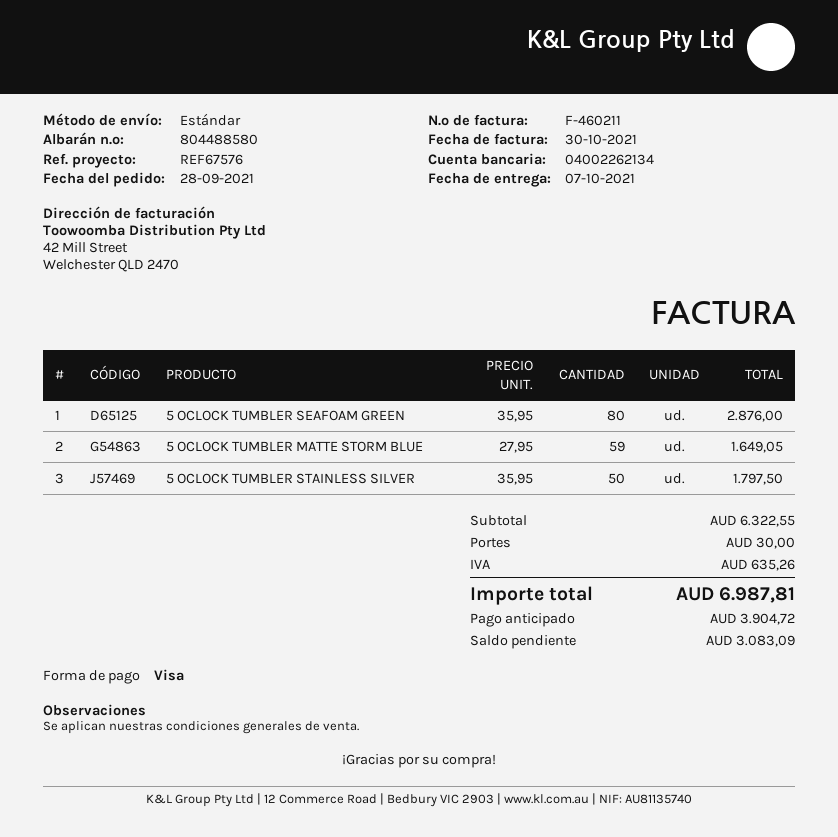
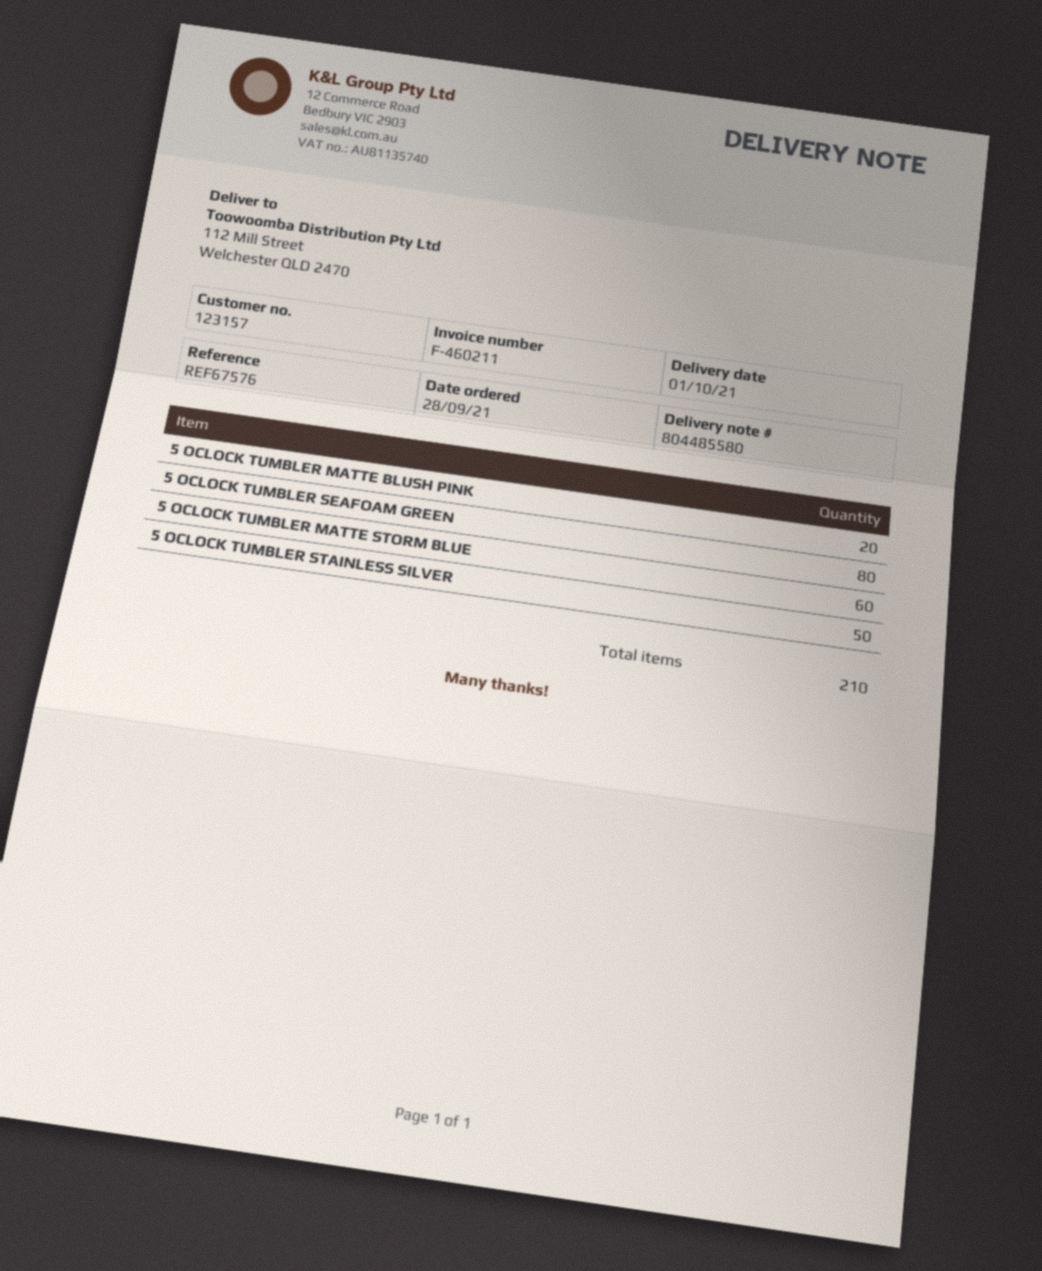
delivery note number: 804488580 -> 804485580
delivery date: 2021-10-07 -> 2021-10-01
5 OCLOCK TUMBLER MATTE STORM BLUE: 59 -> 60
5 OCLOCK TUMBLER MATTE BLUSH PINK: none -> 20

